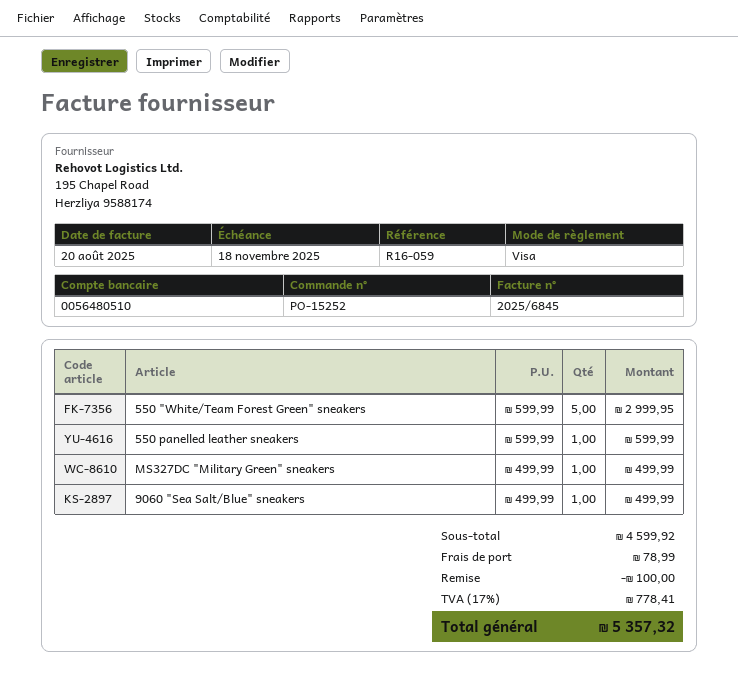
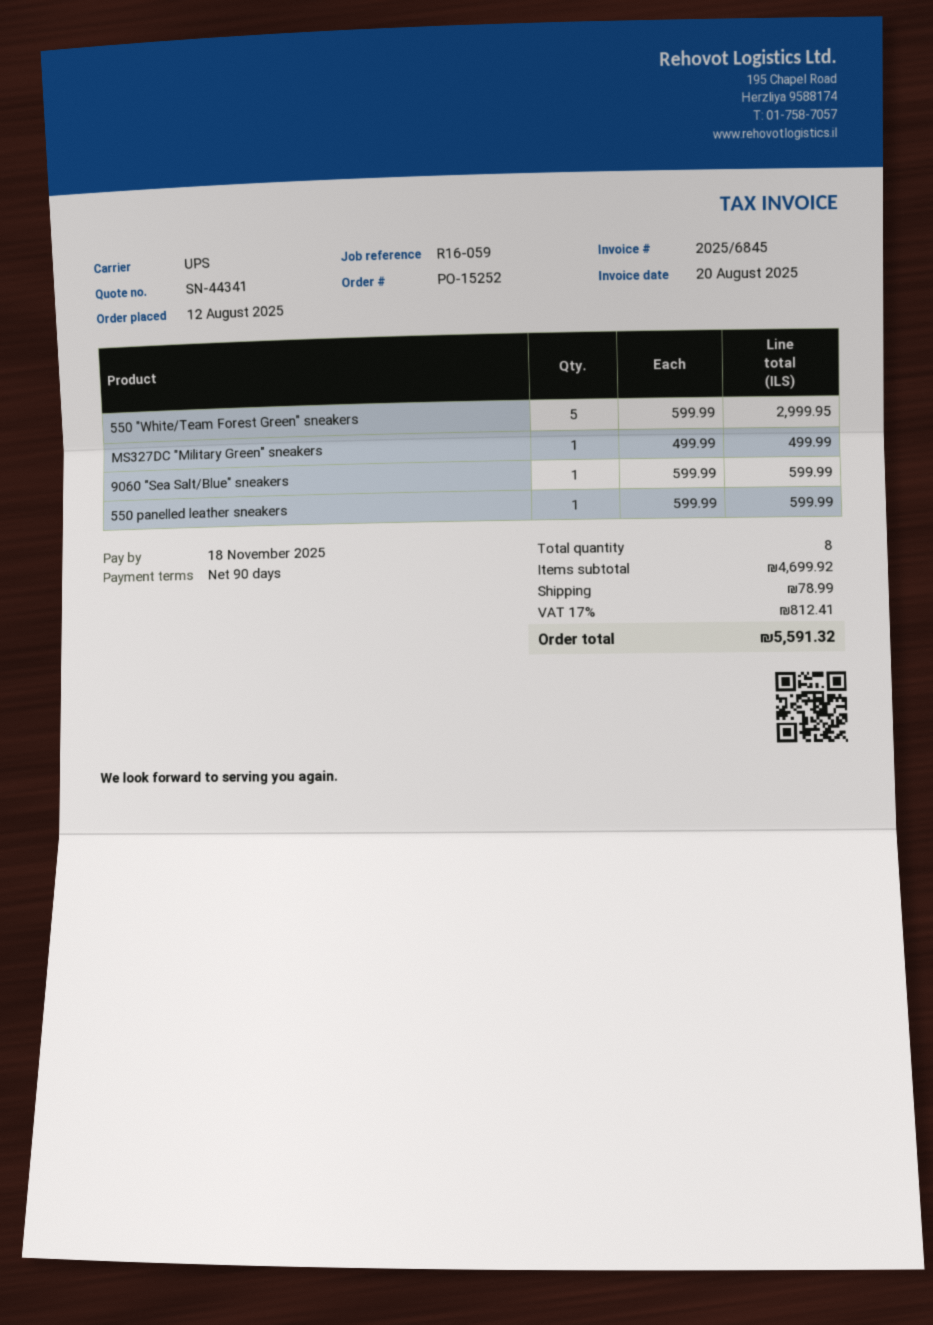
9060 "Sea Salt/Blue" sneakers: 1 x 499.99 = 499.99 -> 1 x 599.99 = 599.99
subtotal: 4599.92 -> 4699.92
discount: 100.00 -> none
tax: 17% = 778.41 -> 17% = 812.41
total: 5357.32 -> 5591.32

